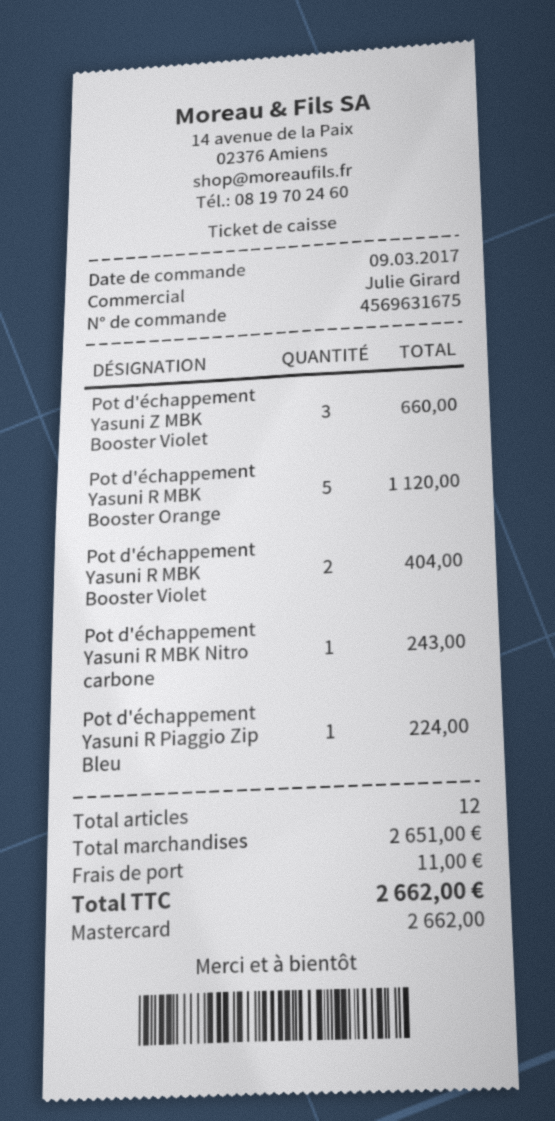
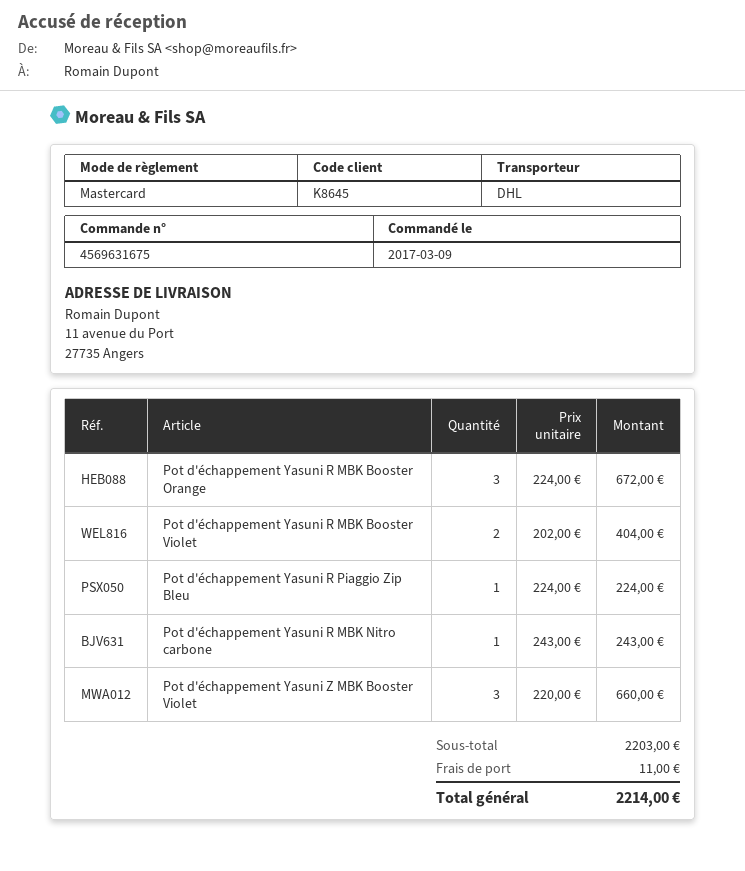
Pot d'échappement Yasuni R MBK Booster Orange: 5 for 1120.00 -> 3 for 672.00
subtotal: 2651.00 -> 2203.00
total: 2662.00 -> 2214.00

